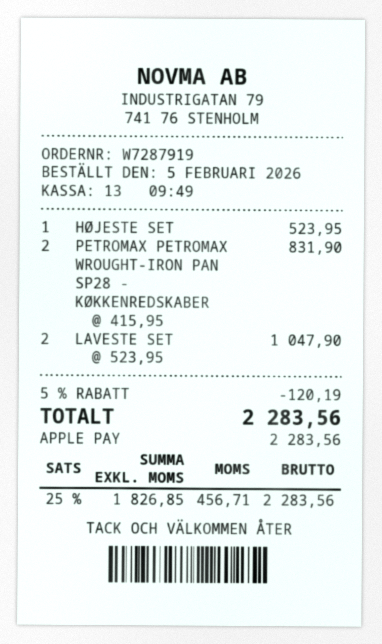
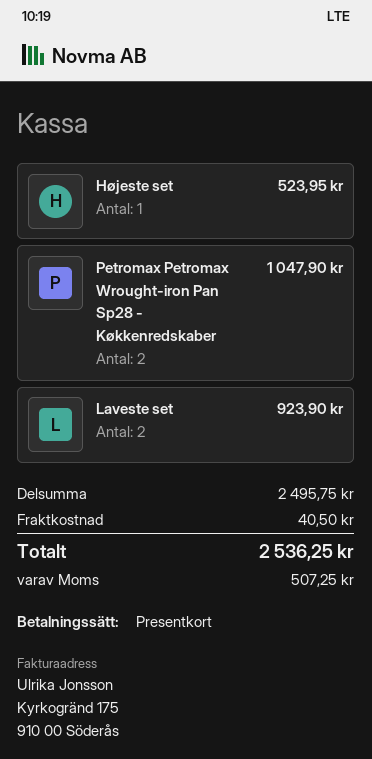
payment method: Apple Pay -> gift card
PETROMAX PETROMAX WROUGHT-IRON PAN SP28 - KØKKENREDSKABER: 2 for 831.90 -> 2 for 1047.90
LAVESTE SET: 2 for 1047.90 -> 2 for 923.90
discount: 5% = 120.19 -> none
shipping: none -> 40.50
tax: 456.71 -> 507.25
total: 2283.56 -> 2536.25

